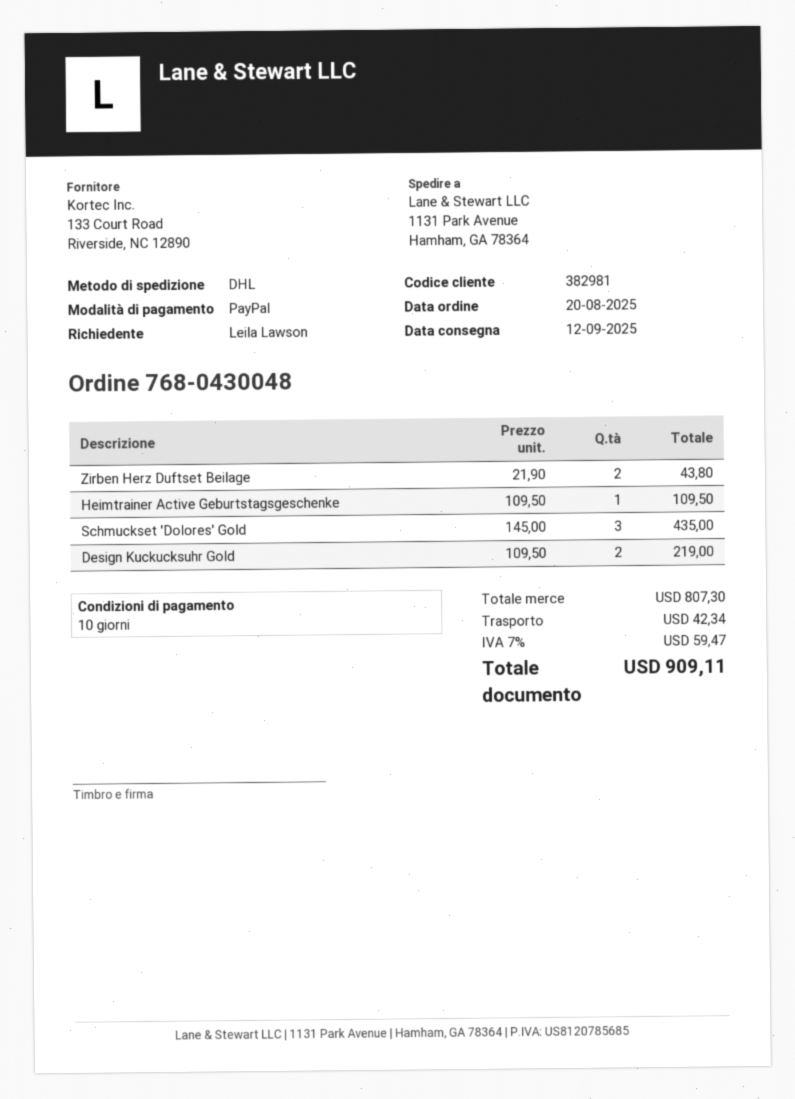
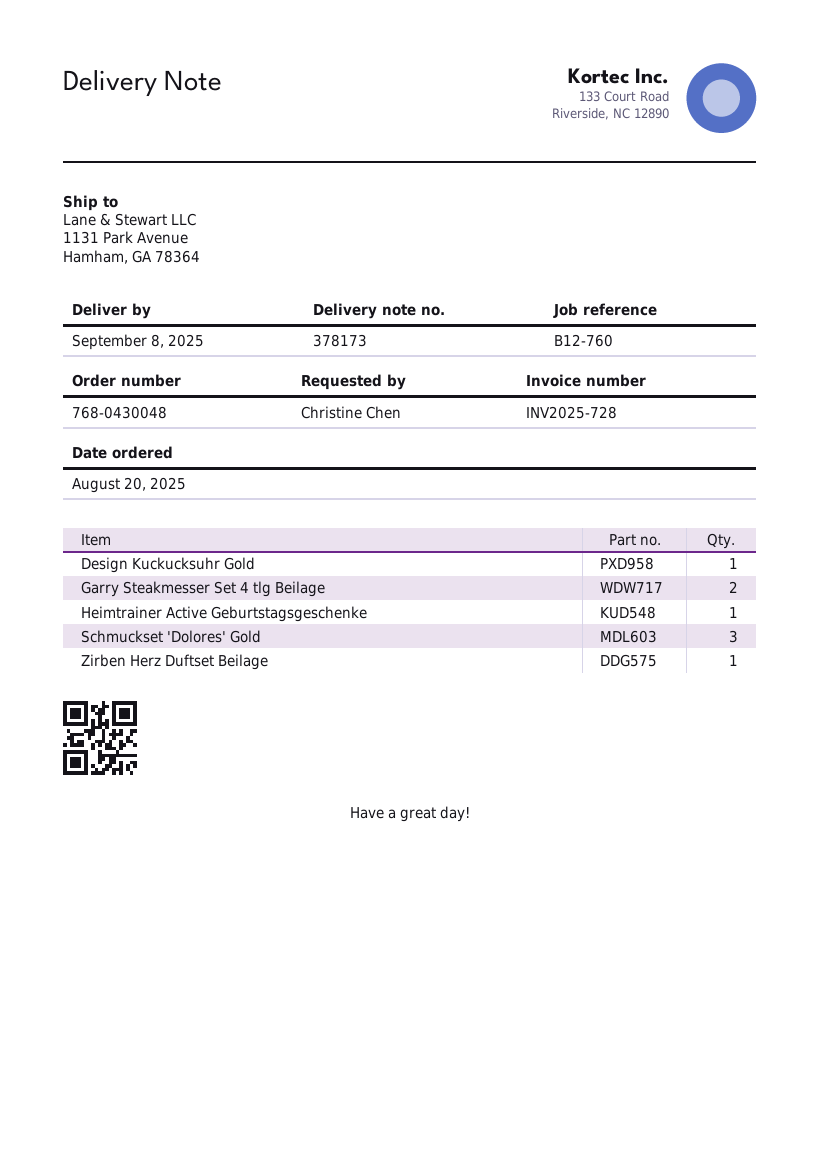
delivery date: 2025-09-12 -> 2025-09-08
ordered by: Leila Lawson -> Christine Chen
Zirben Herz Duftset Beilage: 2 -> 1
Design Kuckucksuhr Gold: 2 -> 1
Garry Steakmesser Set 4 tlg Beilage: none -> 2

